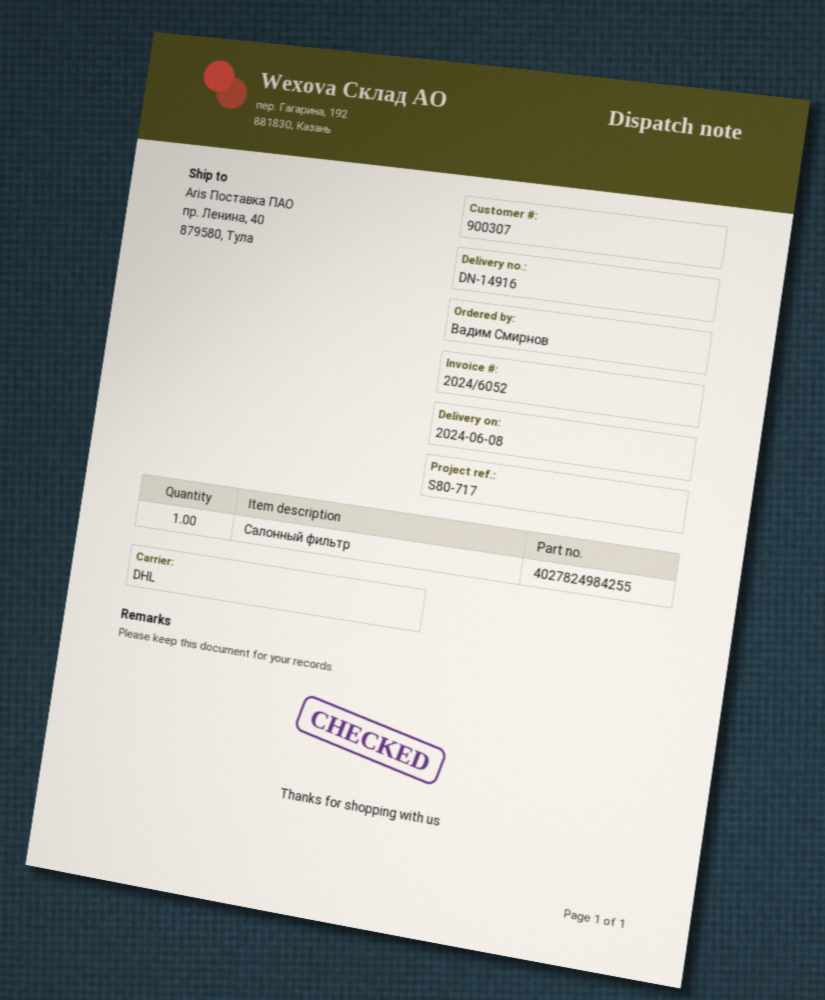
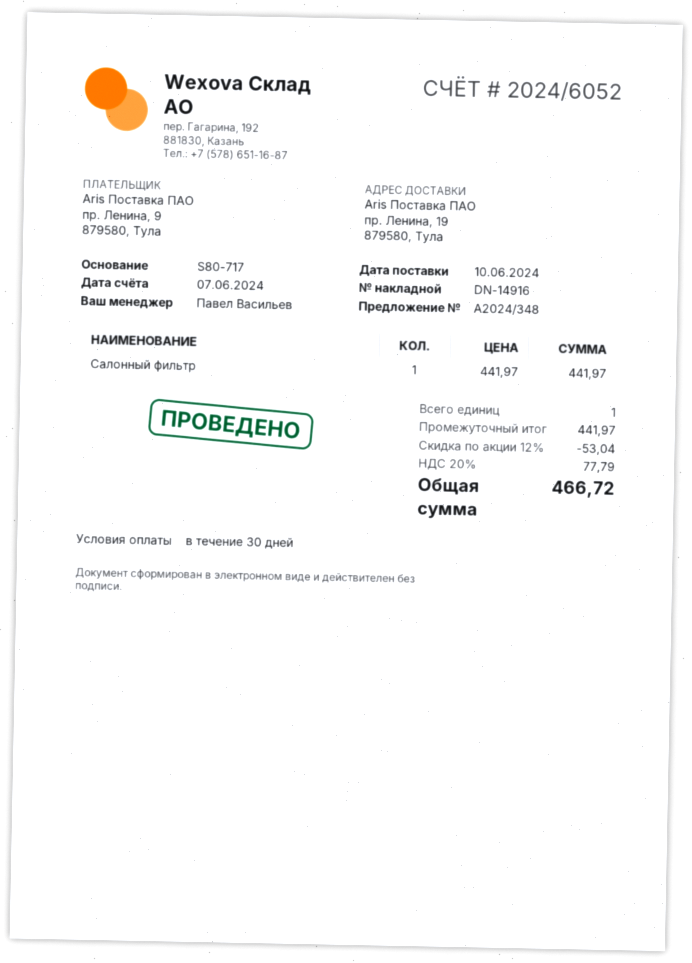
delivery date: 2024-06-08 -> 2024-06-10
ship to: пр. Ленина, 40, 879580, Тула -> пр. Ленина, 19, 879580, Тула

